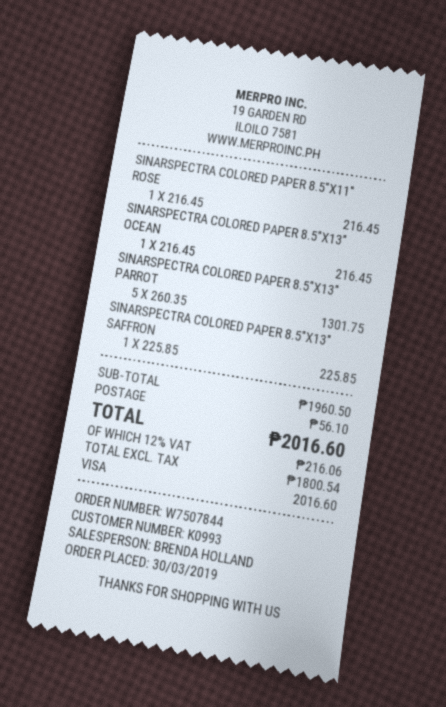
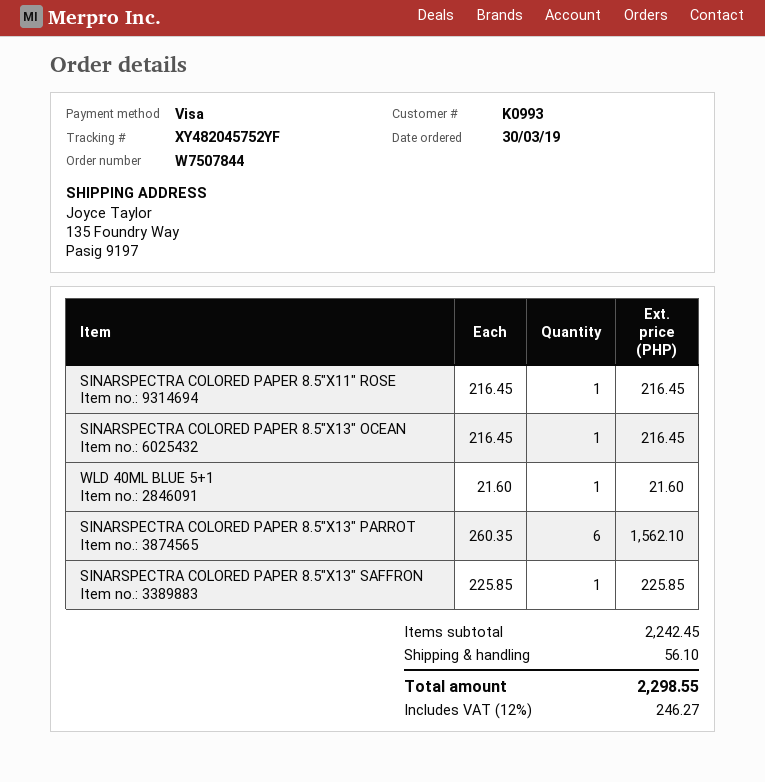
SINARSPECTRA COLORED PAPER 8.5"X13" PARROT: 5 x 260.35 = 1301.75 -> 6 x 260.35 = 1562.10
WLD 40ML BLUE 5+1: none -> 1 x 21.60 = 21.60
subtotal: 1960.50 -> 2242.45
tax: 12% = 216.06 -> 12% = 246.27
total: 2016.60 -> 2298.55

